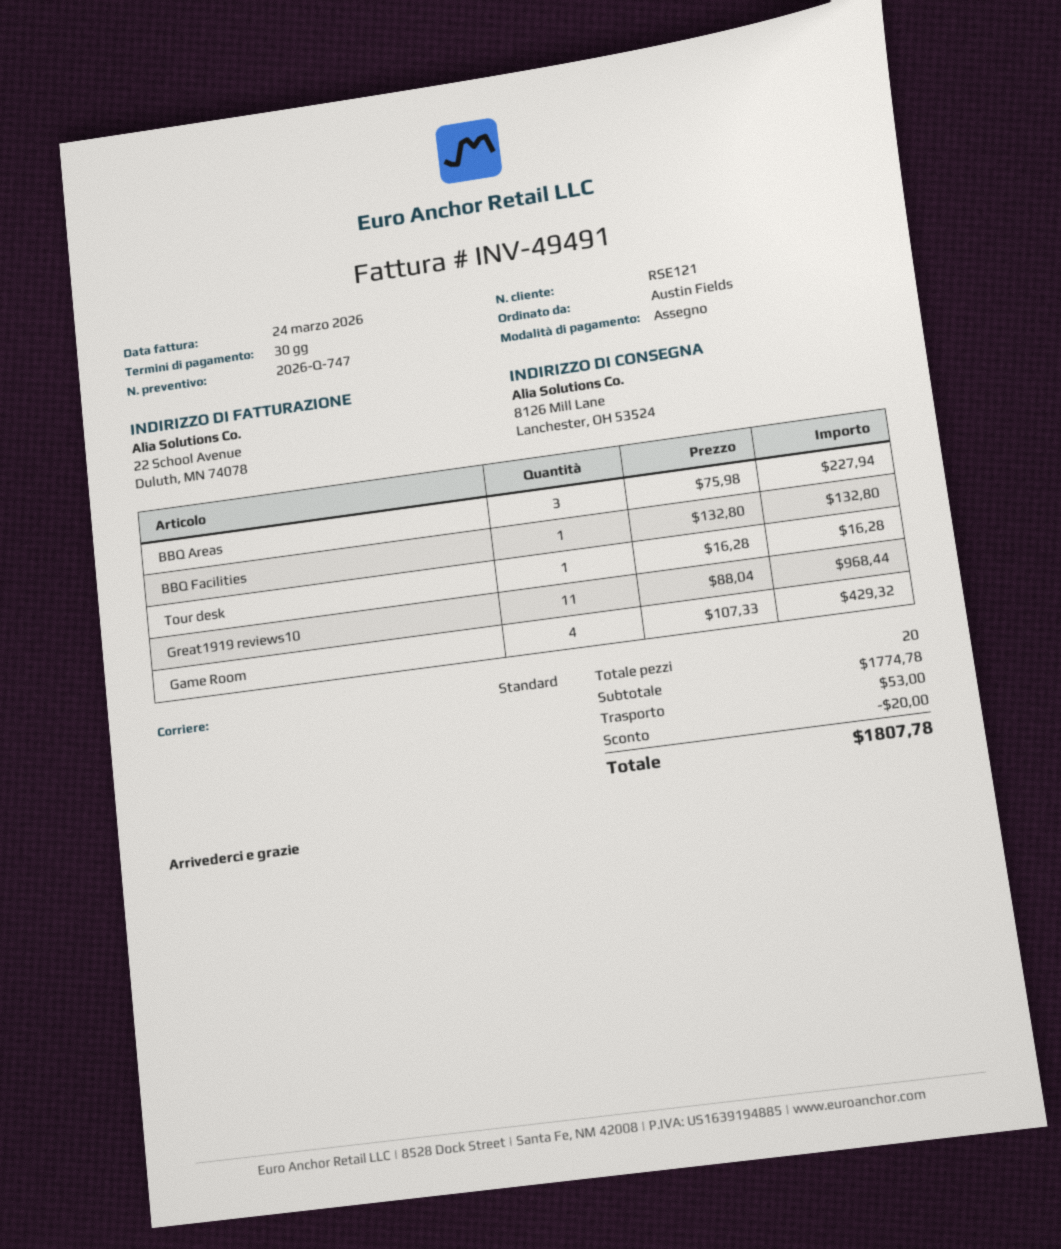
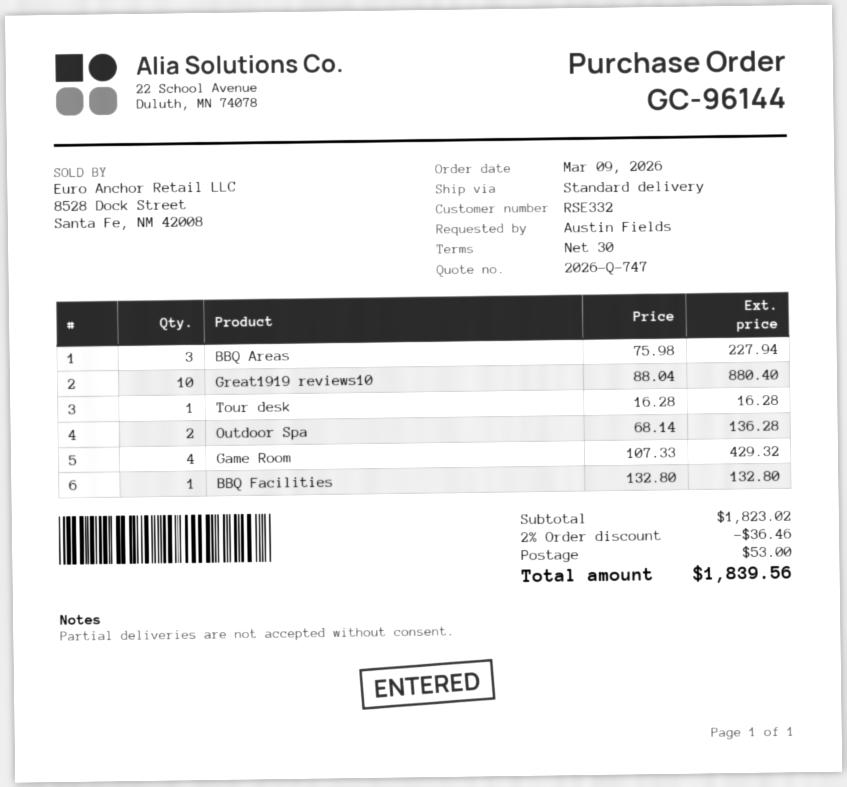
customer number: RSE121 -> RSE332
Great1919 reviews10: 11 x 88.04 = 968.44 -> 10 x 88.04 = 880.40
Outdoor Spa: none -> 2 x 68.14 = 136.28
subtotal: 1774.78 -> 1823.02
discount: 20.00 -> 36.46
total: 1807.78 -> 1839.56

